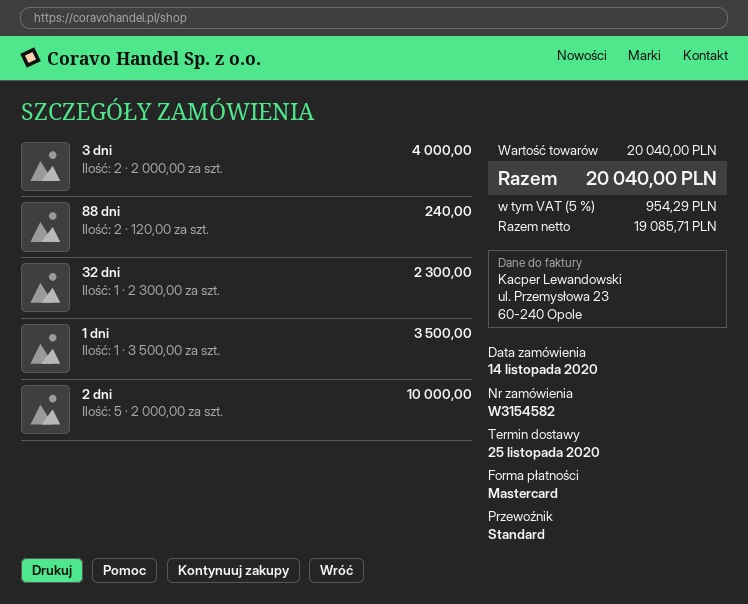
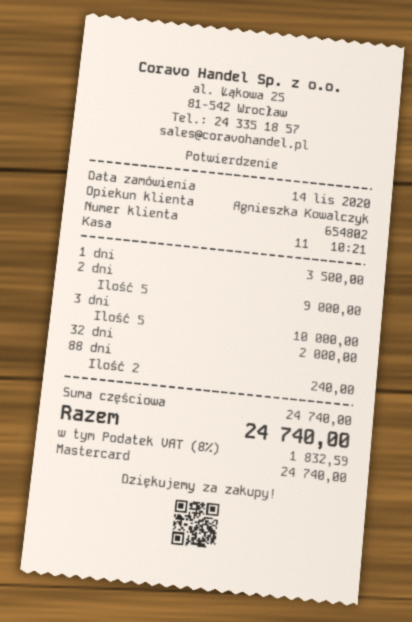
3 dni: 2 for 4000.00 -> 5 for 10000.00
32 dni: 1 for 2300.00 -> 1 for 2000.00
2 dni: 5 for 10000.00 -> 5 for 9000.00
subtotal: 20040.00 -> 24740.00
tax: 5% = 954.29 -> 8% = 1832.59
total: 20040.00 -> 24740.00

